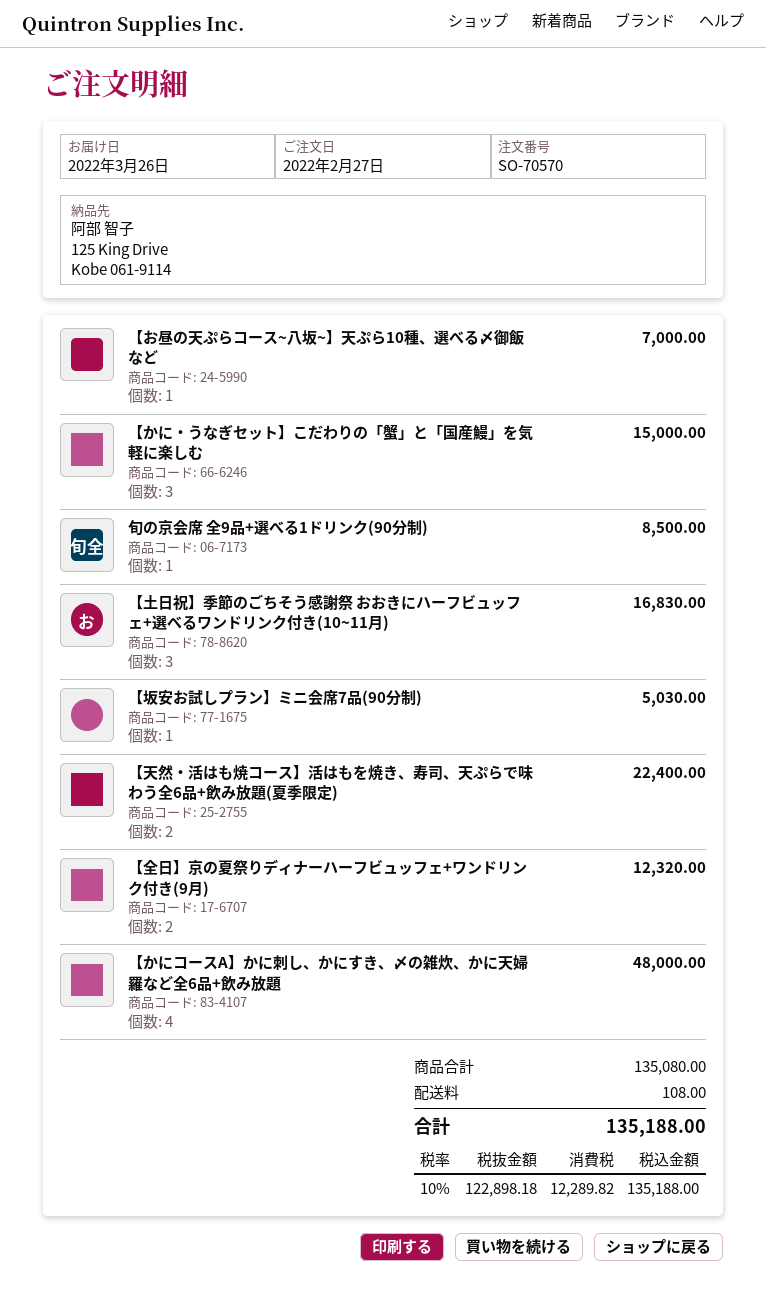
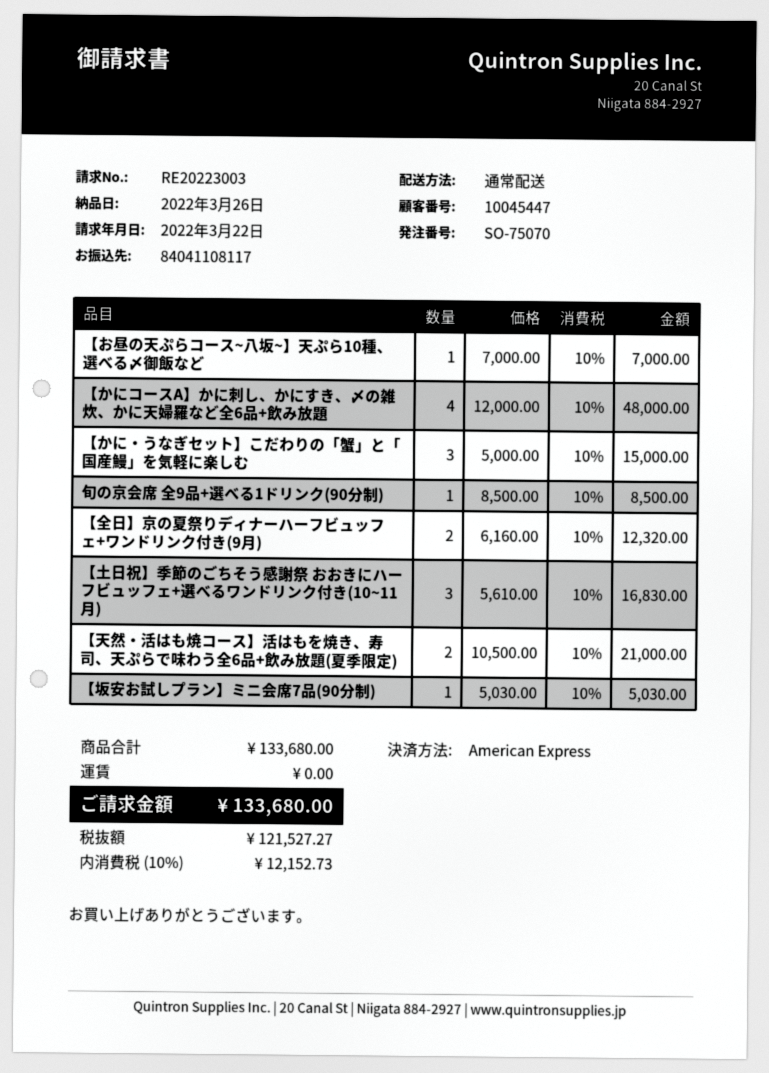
order number: SO-70570 -> SO-75070
【天然・活はも焼コース】活はもを焼き、寿司、天ぷらで味わう全6品+飲み放題(夏季限定): 2 for 22400.00 -> 2 for 21000.00
subtotal: 135080.00 -> 133680.00
shipping: 108.00 -> 0.00
net: 122898.18 -> 121527.27
tax: 10% = 12289.82 -> 10% = 12152.73
total: 135188.00 -> 133680.00

